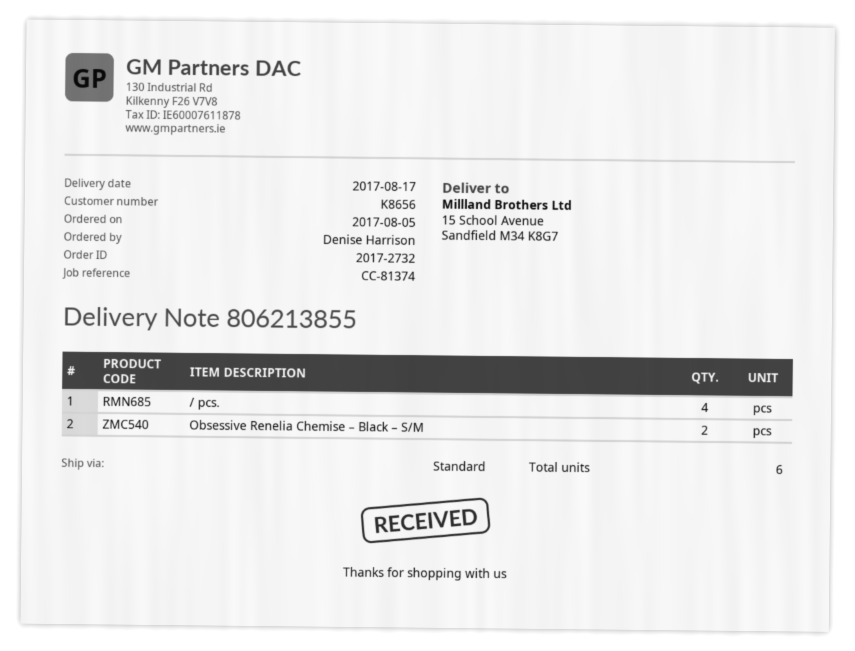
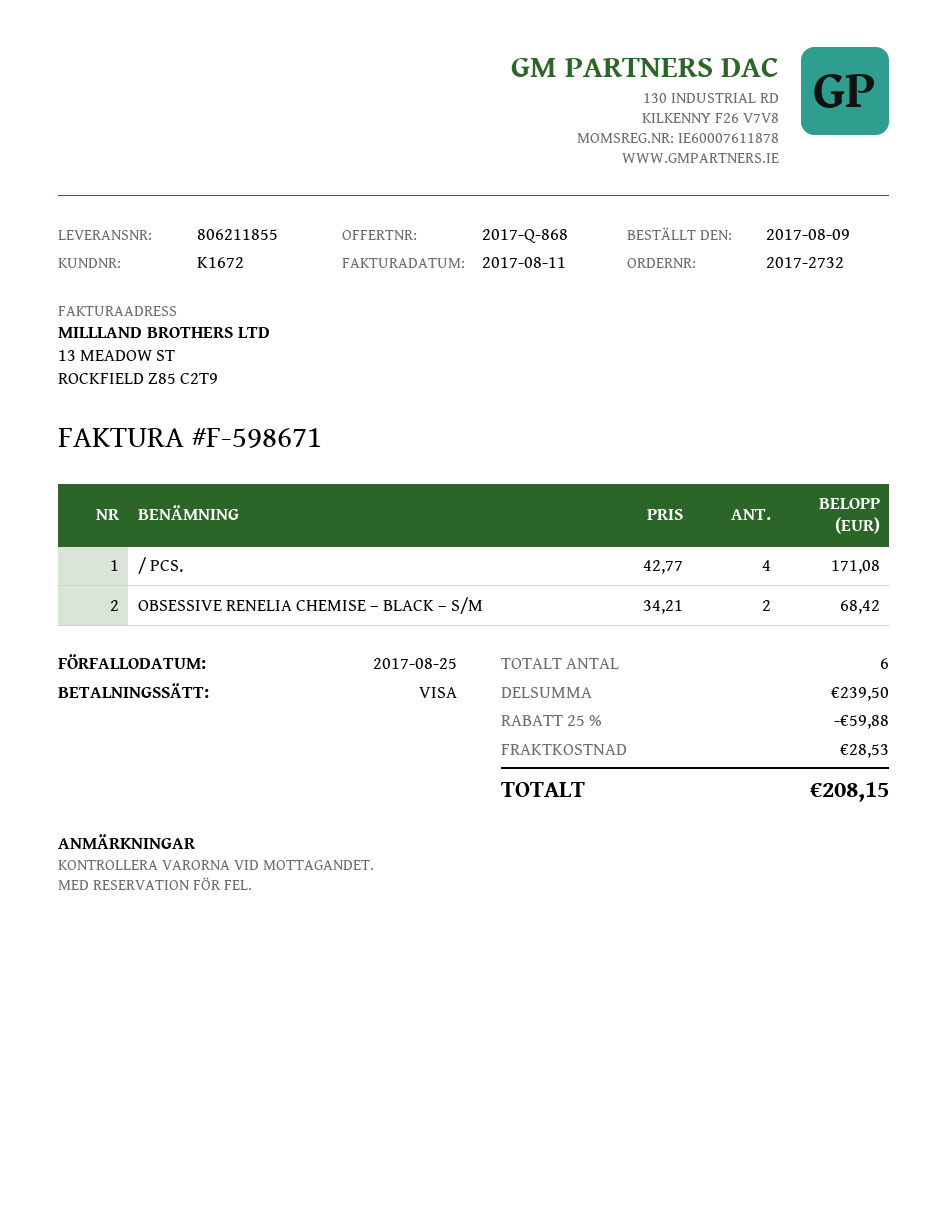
order date: 2017-08-05 -> 2017-08-09
delivery note number: 806213855 -> 806211855
customer number: K8656 -> K1672

